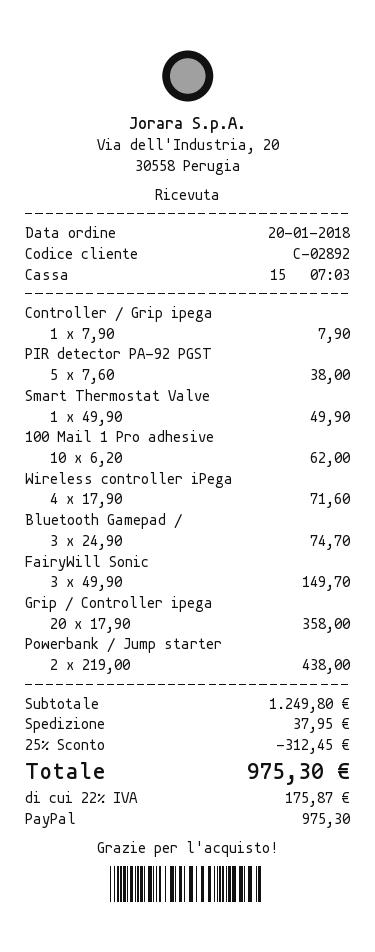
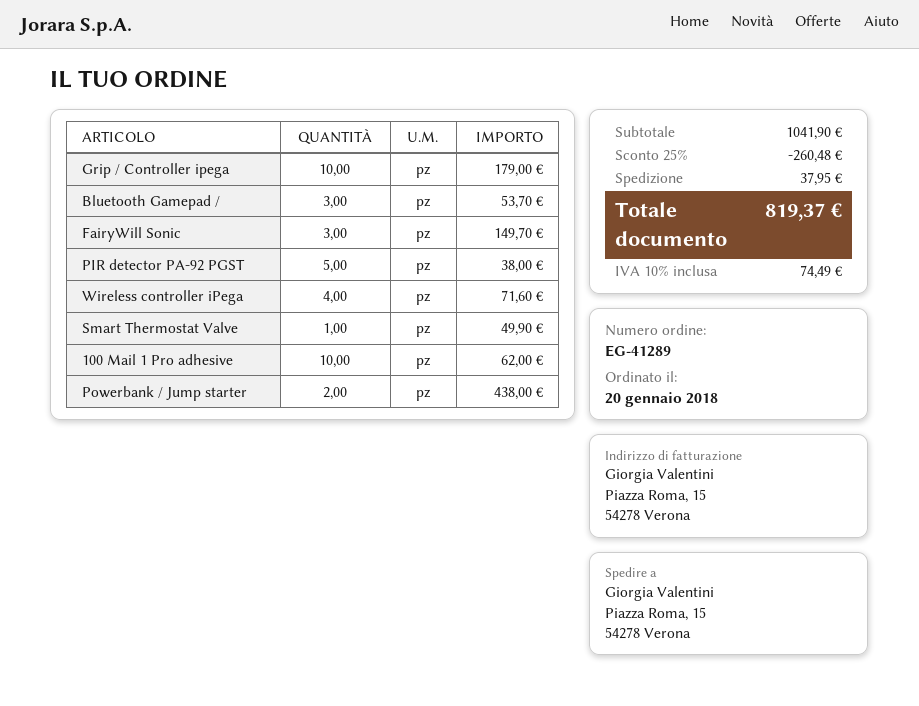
Controller / Grip ipega: 1 for 7.90 -> none
Bluetooth Gamepad /: 3 for 74.70 -> 3 for 53.70
Grip / Controller ipega: 20 for 358.00 -> 10 for 179.00
subtotal: 1249.80 -> 1041.90
discount: 25% = 312.45 -> 25% = 260.48
tax: 22% = 175.87 -> 10% = 74.49
total: 975.30 -> 819.37

